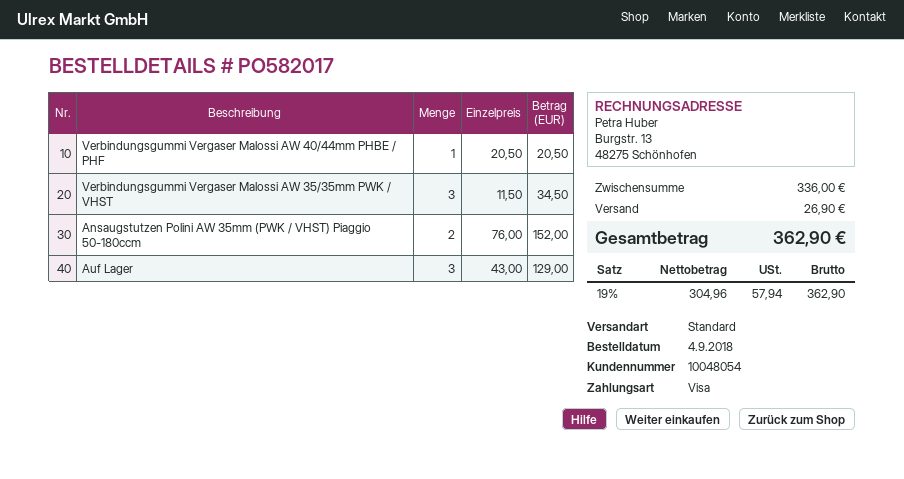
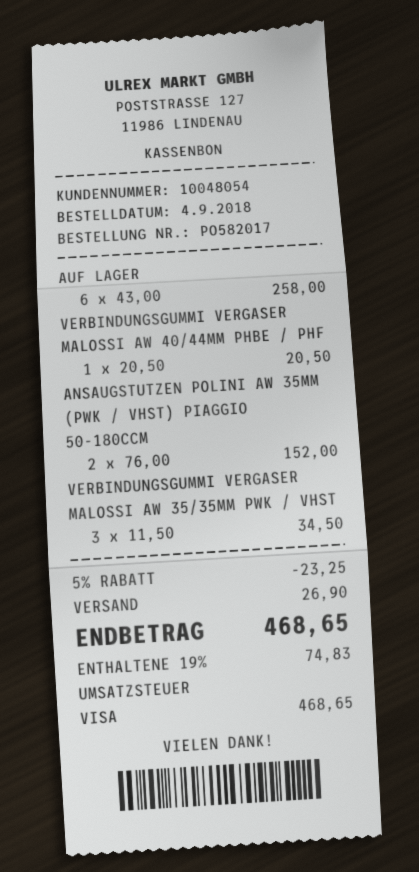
Auf Lager: 3 x 43.00 = 129.00 -> 6 x 43.00 = 258.00
discount: none -> 5% = 23.25
tax: 19% = 57.94 -> 19% = 74.83
total: 362.90 -> 468.65

